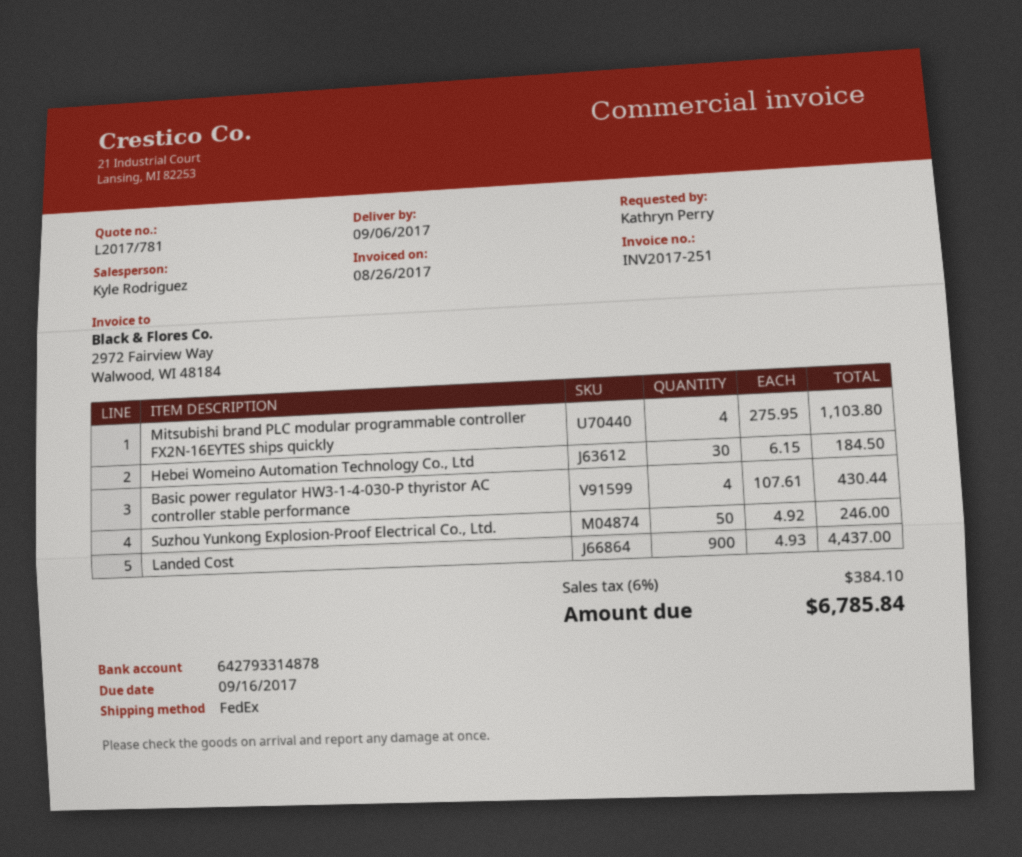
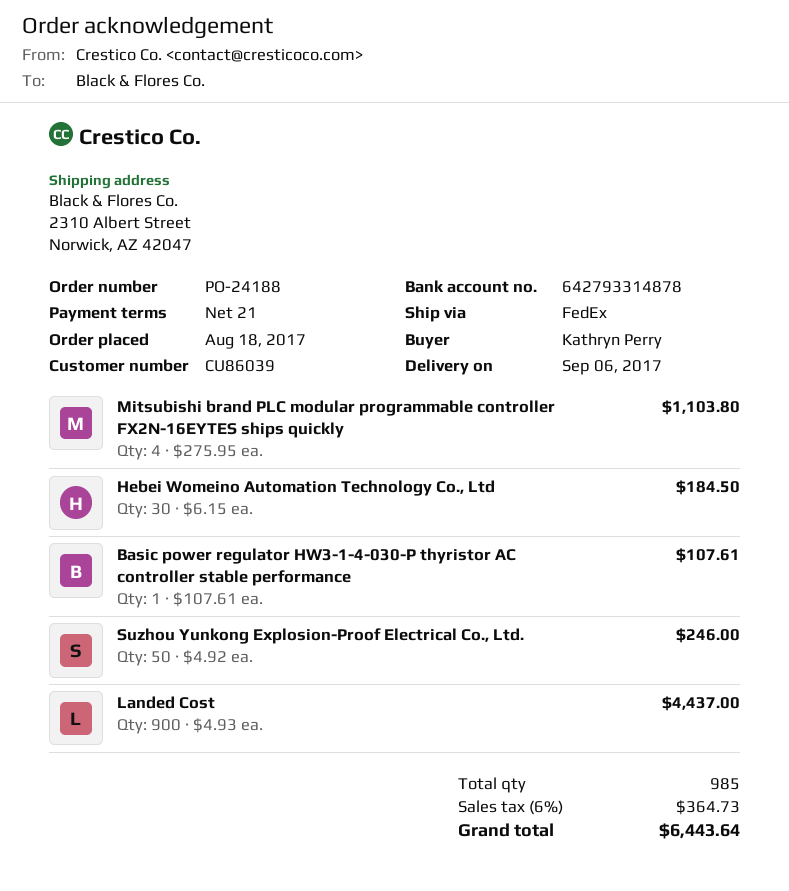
Basic power regulator HW3-1-4-030-P thyristor AC controller stable performance: 4 x 107.61 = 430.44 -> 1 x 107.61 = 107.61
tax: 6% = 384.10 -> 6% = 364.73
total: 6785.84 -> 6443.64

